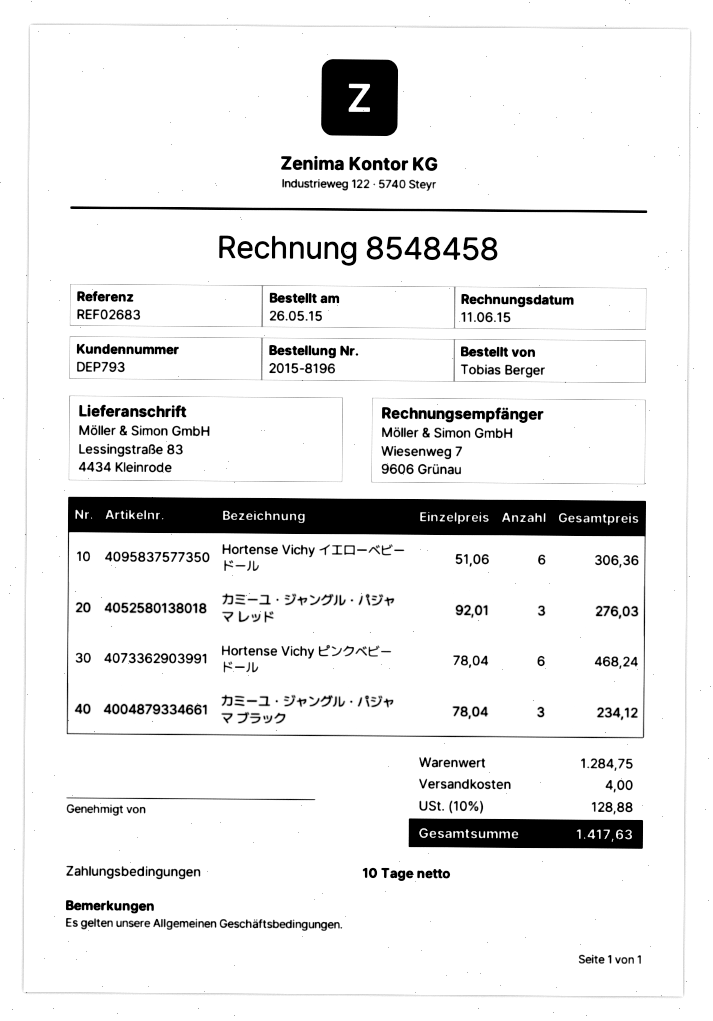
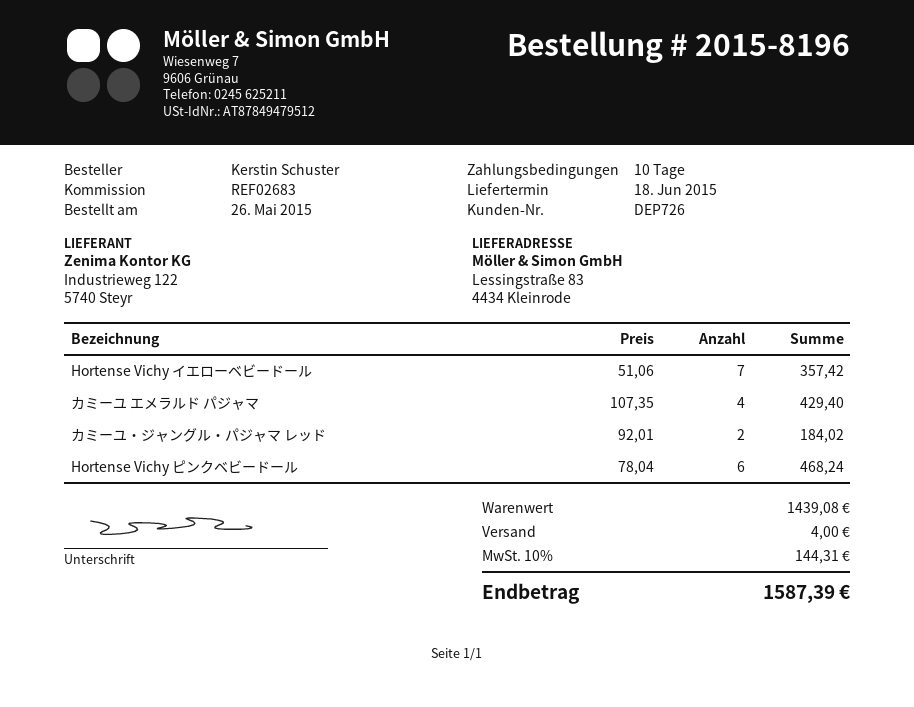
customer number: DEP793 -> DEP726
ordered by: Tobias Berger -> Kerstin Schuster
Hortense Vichy イエローベビードール: 6 x 51.06 = 306.36 -> 7 x 51.06 = 357.42
カミーユ・ジャングル・パジャマ レッド: 3 x 92.01 = 276.03 -> 2 x 92.01 = 184.02
カミーユ・ジャングル・パジャマ ブラック: 3 x 78.04 = 234.12 -> none
カミーユ エメラルド パジャマ: none -> 4 x 107.35 = 429.40
subtotal: 1284.75 -> 1439.08
tax: 10% = 128.88 -> 10% = 144.31
total: 1417.63 -> 1587.39

